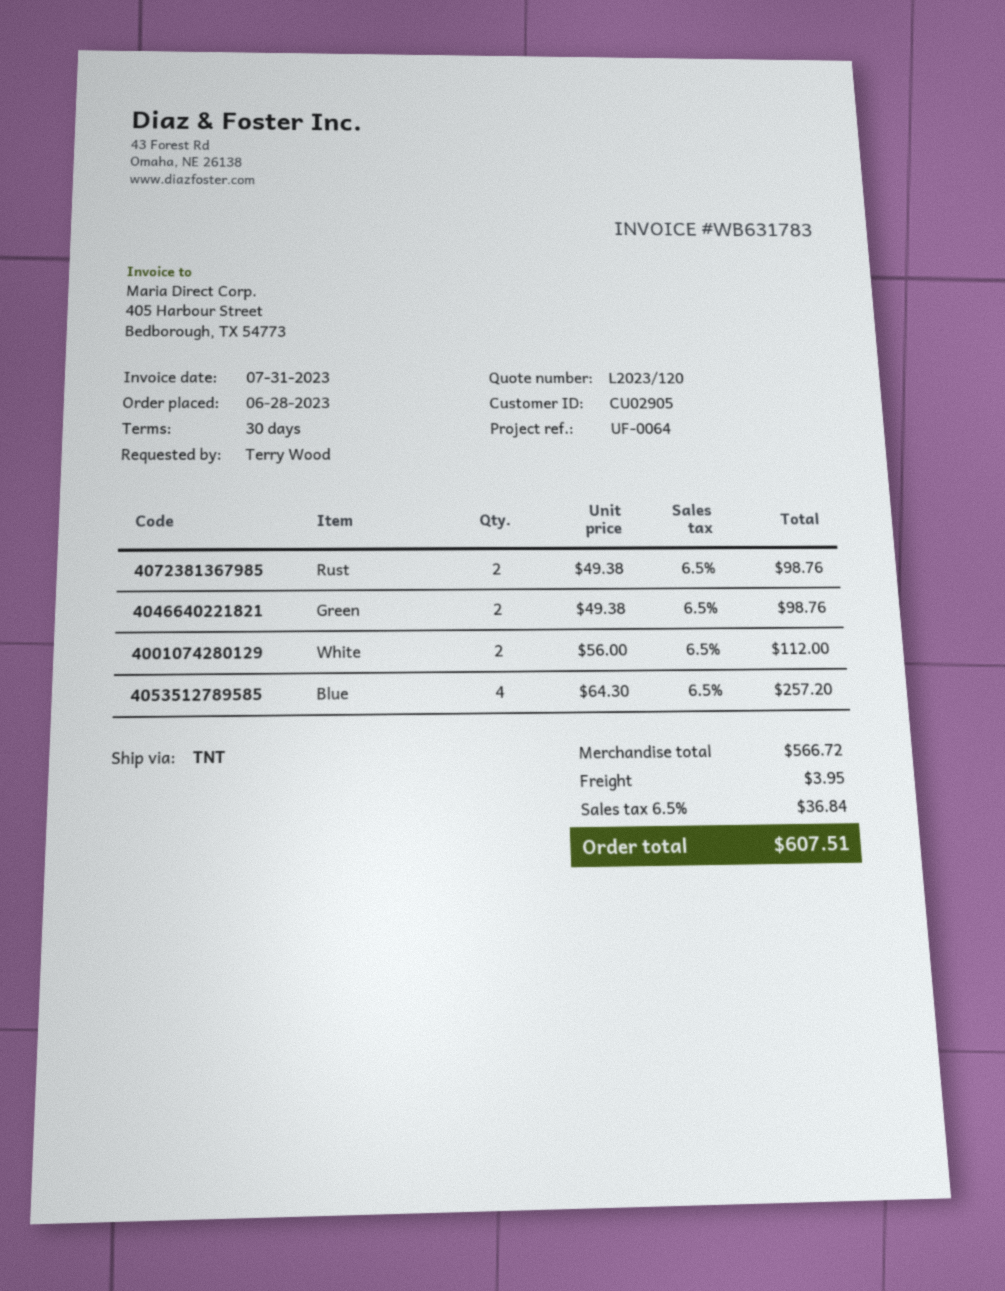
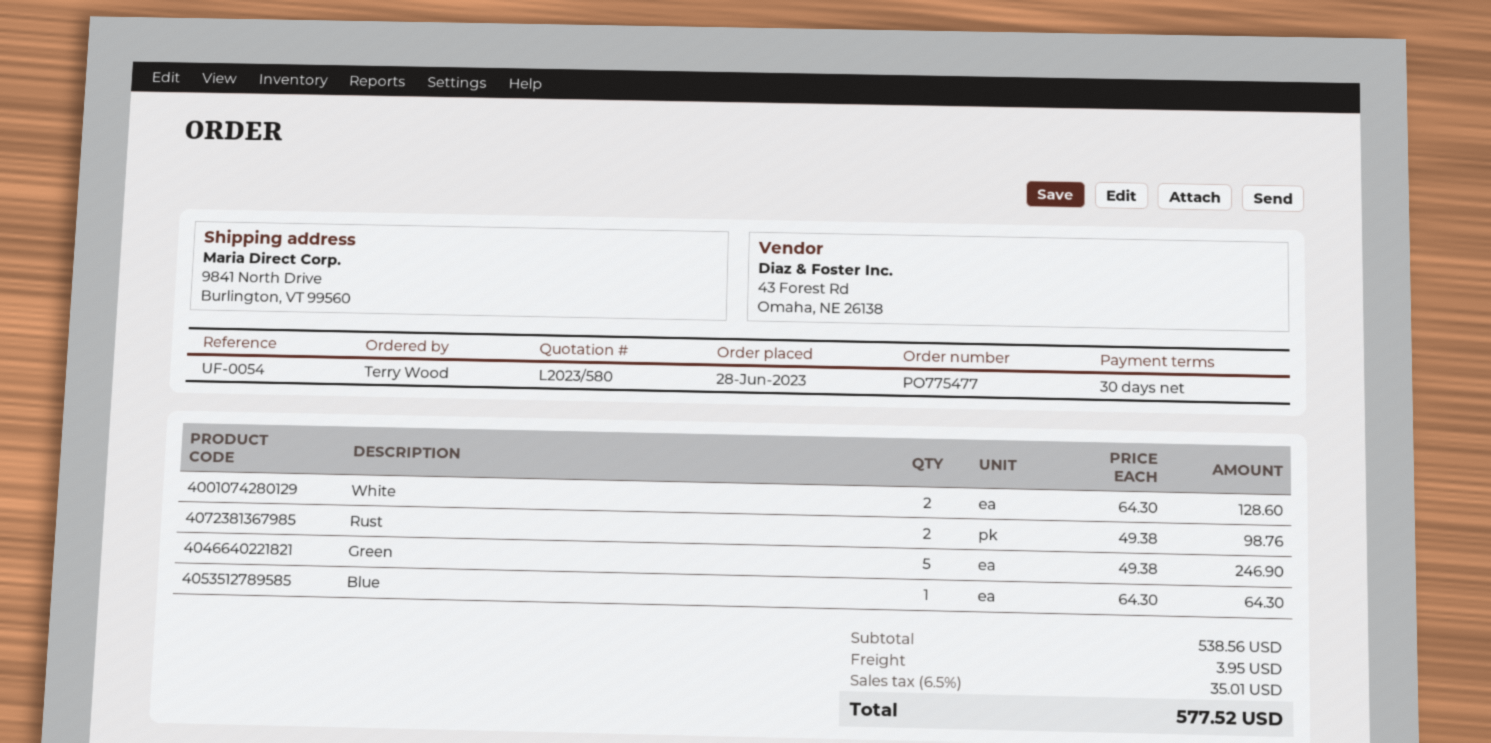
quote number: L2023/120 -> L2023/580
reference: UF-0064 -> UF-0054
Green: 2 x 49.38 = 98.76 -> 5 x 49.38 = 246.90
White: 2 x 56.00 = 112.00 -> 2 x 64.30 = 128.60
Blue: 4 x 64.30 = 257.20 -> 1 x 64.30 = 64.30
subtotal: 566.72 -> 538.56
tax: 6.5% = 36.84 -> 6.5% = 35.01
total: 607.51 -> 577.52

